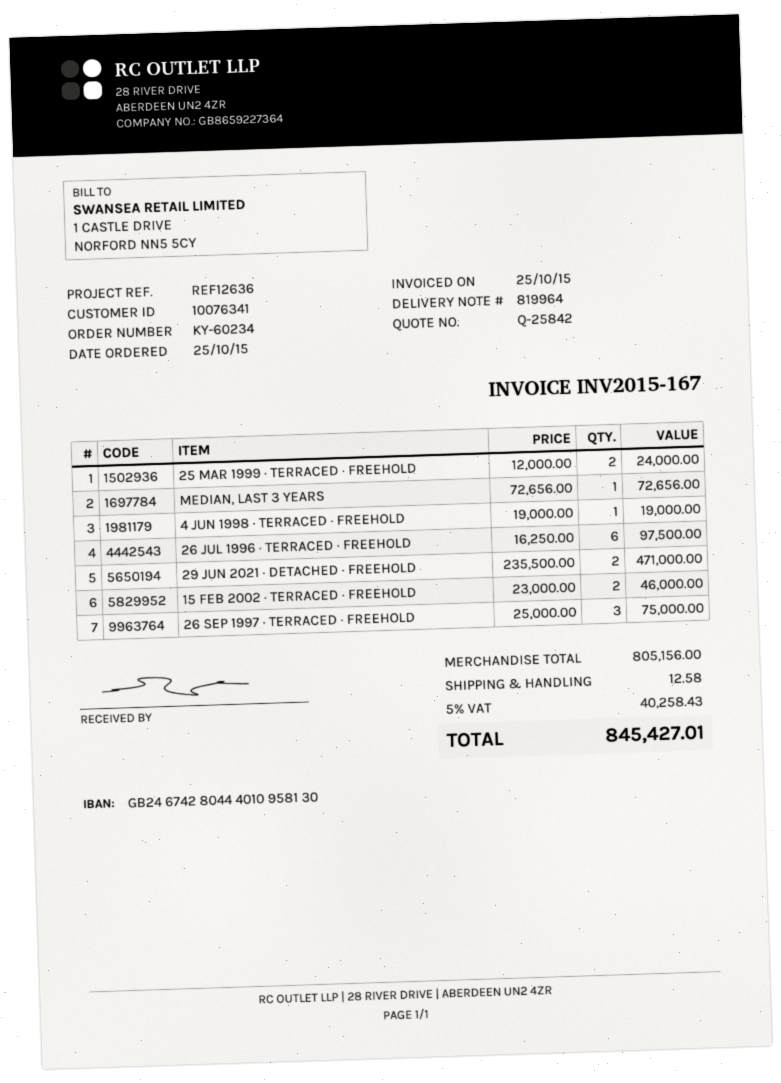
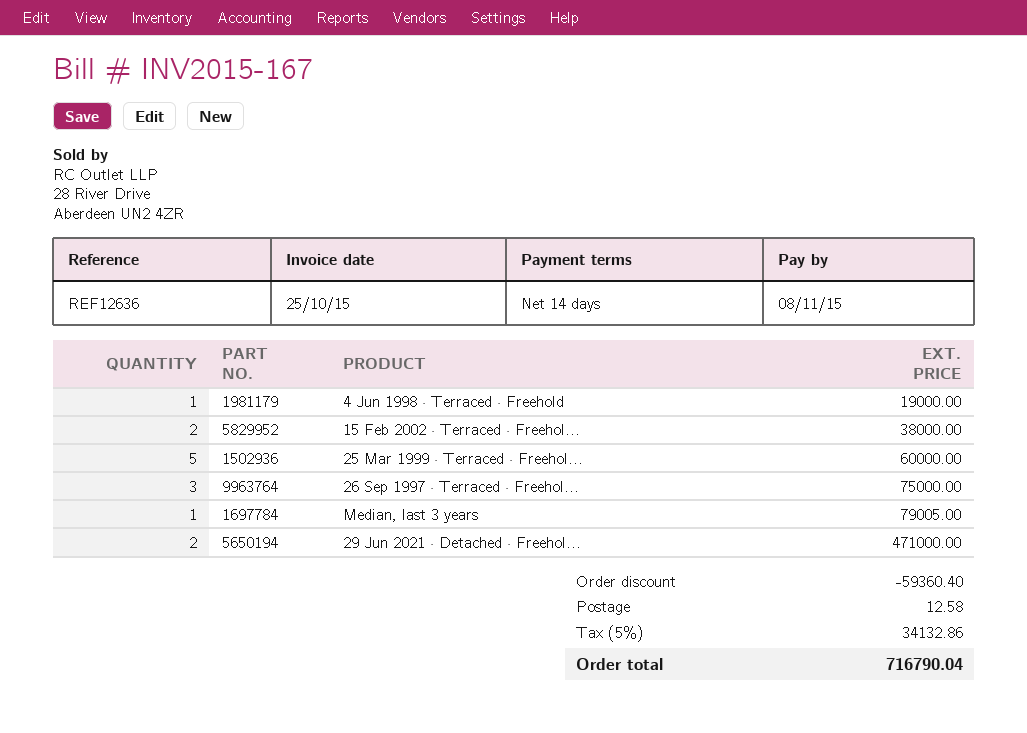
25 MAR 1999 · TERRACED · FREEHOLD: 2 for 24000.00 -> 5 for 60000.00
MEDIAN, LAST 3 YEARS: 1 for 72656.00 -> 1 for 79005.00
26 JUL 1996 · TERRACED · FREEHOLD: 6 for 97500.00 -> none
15 FEB 2002 · TERRACED · FREEHOLD: 2 for 46000.00 -> 2 for 38000.00
discount: none -> 59360.40
tax: 5% = 40258.43 -> 5% = 34132.86
total: 845427.01 -> 716790.04

